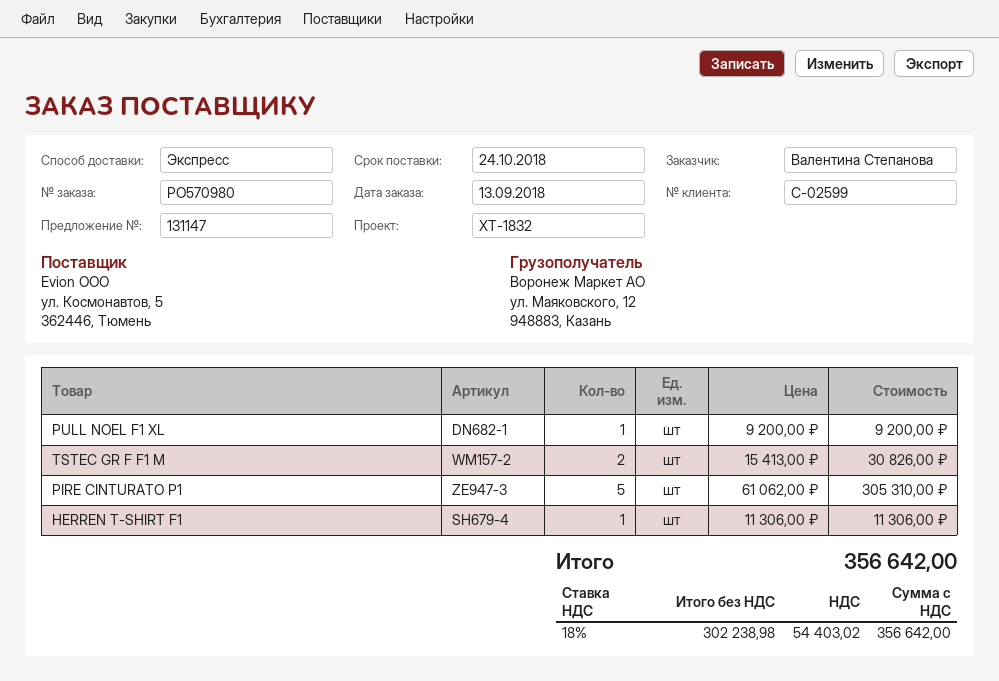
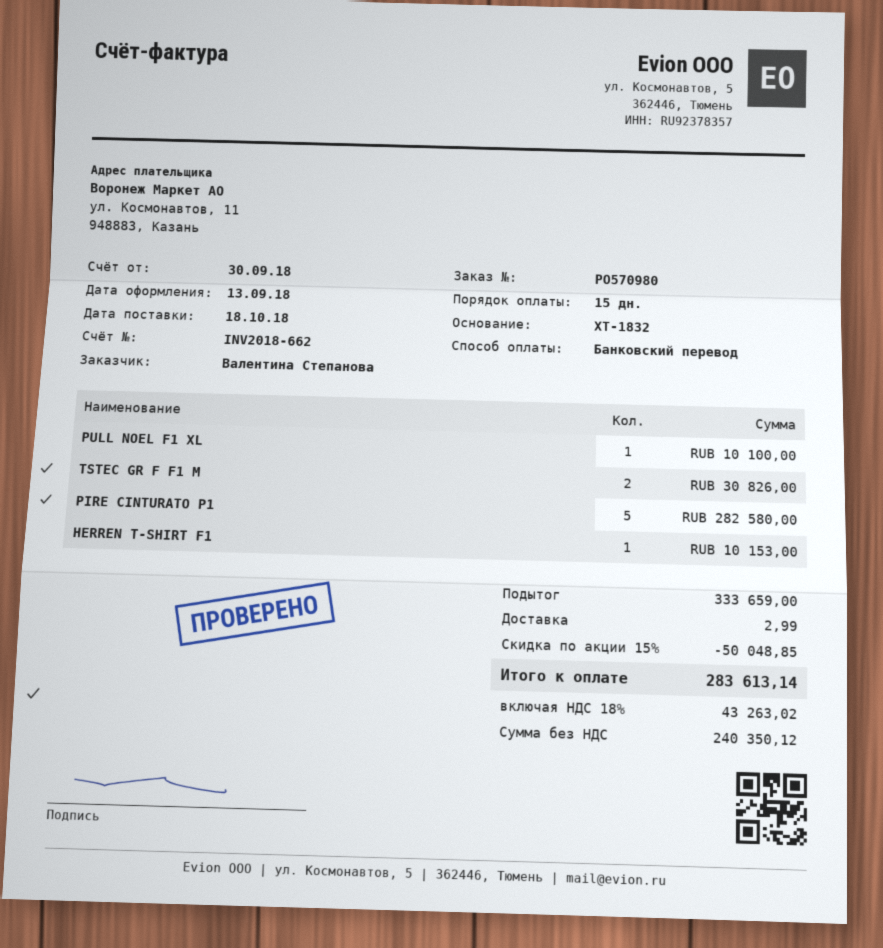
delivery date: 2018-10-24 -> 2018-10-18
PULL NOEL F1 XL: 1 for 9200.00 -> 1 for 10100.00
PIRE CINTURATO P1: 5 for 305310.00 -> 5 for 282580.00
HERREN T-SHIRT F1: 1 for 11306.00 -> 1 for 10153.00
discount: none -> 15% = 50048.85
shipping: none -> 2.99
net: 302238.98 -> 240350.12
tax: 18% = 54403.02 -> 18% = 43263.02
total: 356642.00 -> 283613.14

